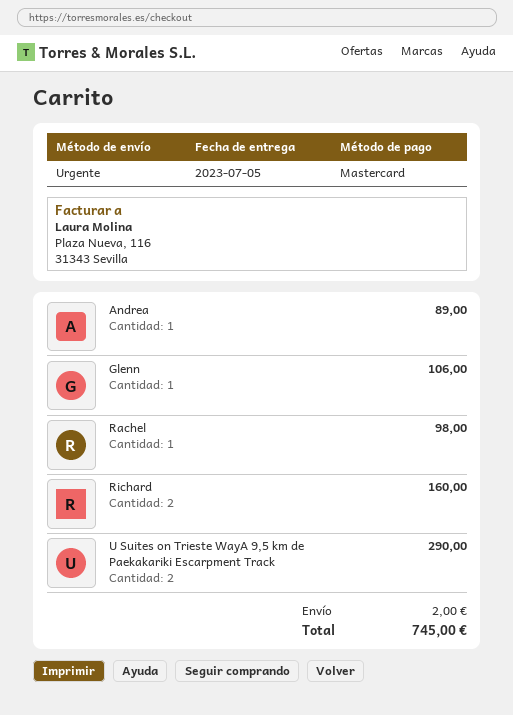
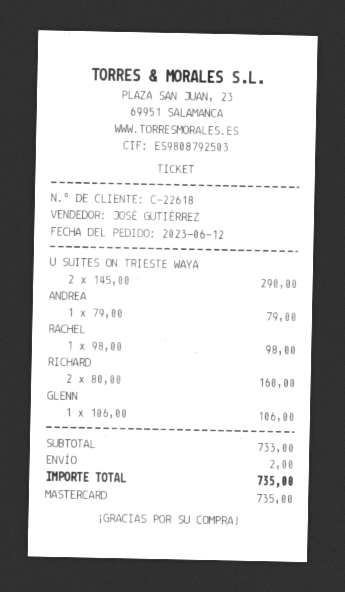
Andrea: 1 for 89.00 -> 1 for 79.00
total: 745.00 -> 735.00

